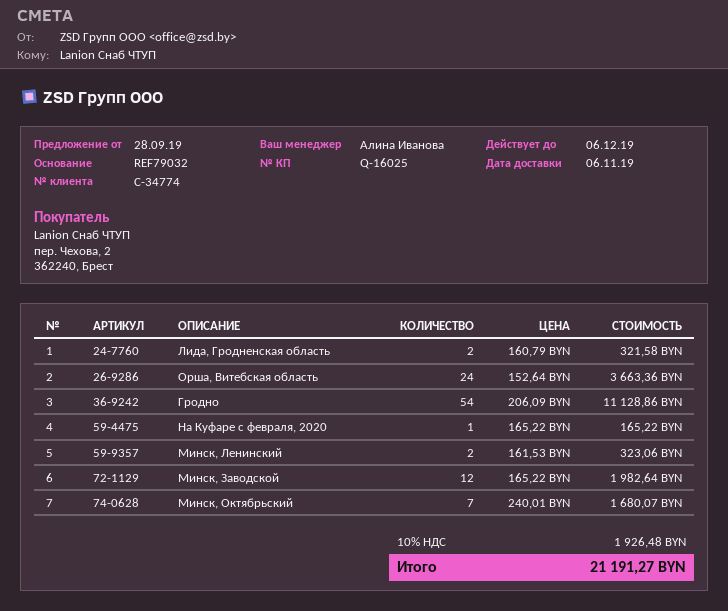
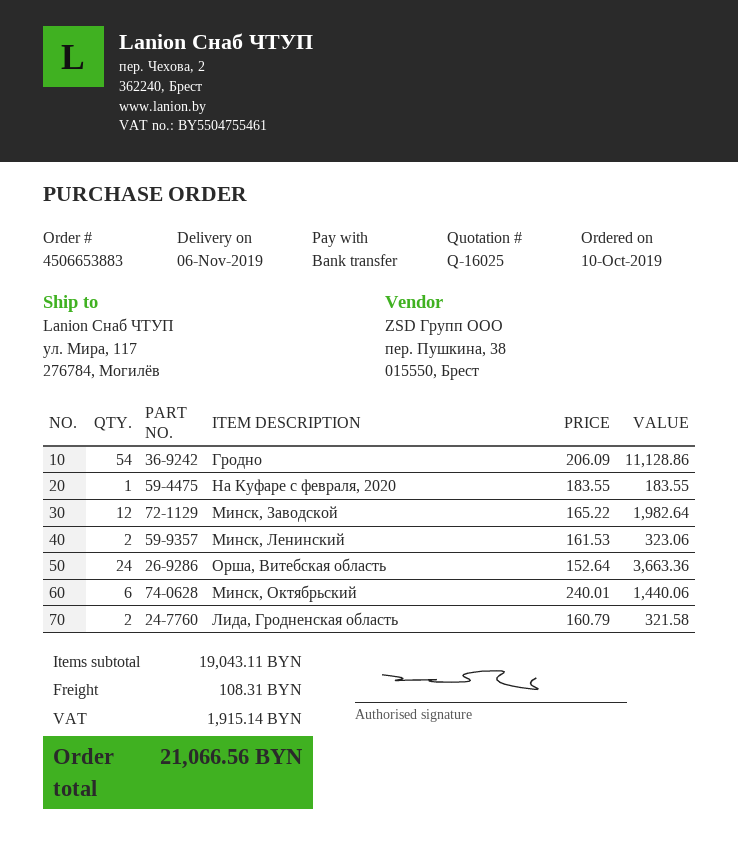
На Куфаре с февраля, 2020: 1 x 165.22 = 165.22 -> 1 x 183.55 = 183.55
Минск, Октябрьский: 7 x 240.01 = 1680.07 -> 6 x 240.01 = 1440.06
shipping: none -> 108.31
tax: 1926.48 -> 1915.14
total: 21191.27 -> 21066.56

